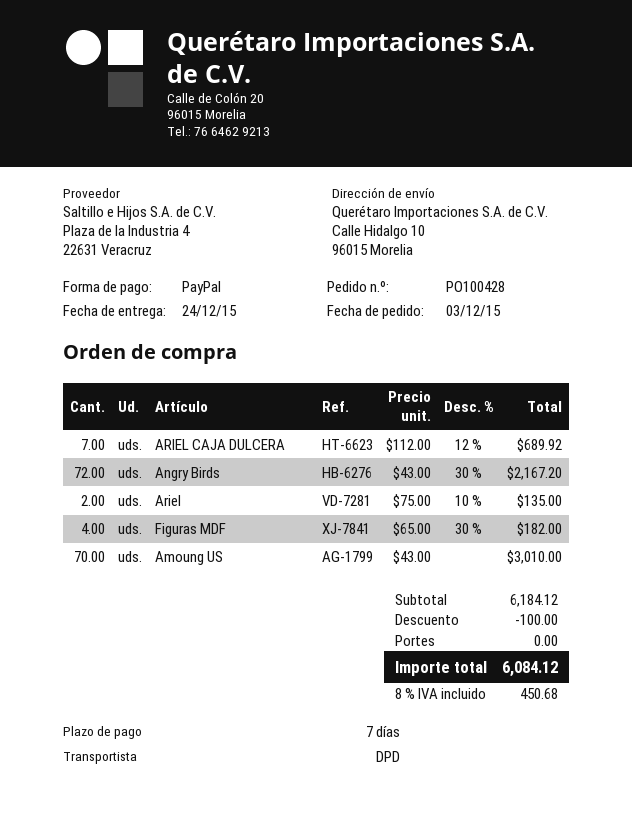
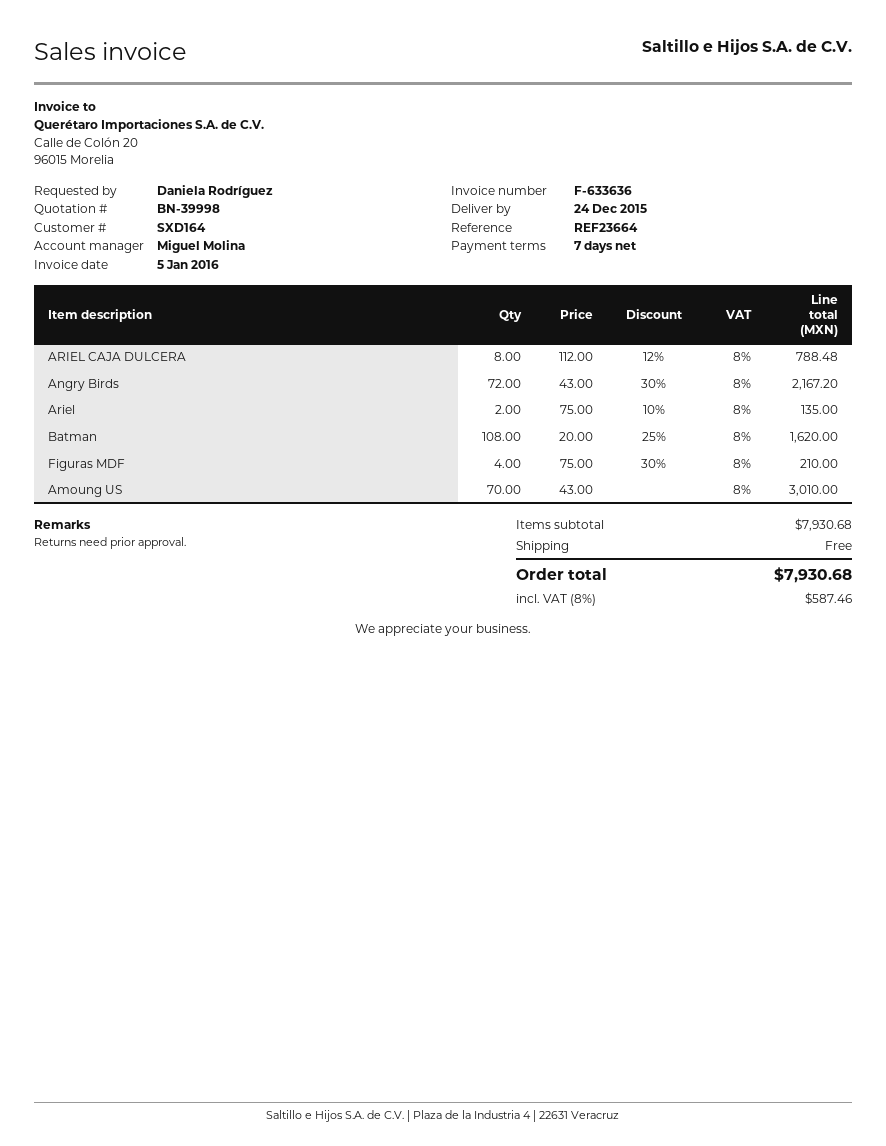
ARIEL CAJA DULCERA: 7 x 112.00 - 12% = 689.92 -> 8 x 112.00 - 12% = 788.48
Figuras MDF: 4 x 65.00 - 30% = 182.00 -> 4 x 75.00 - 30% = 210.00
Batman: none -> 108 x 20.00 - 25% = 1620.00
subtotal: 6184.12 -> 7930.68
discount: 100.00 -> none
tax: 8% = 450.68 -> 8% = 587.46
total: 6084.12 -> 7930.68

